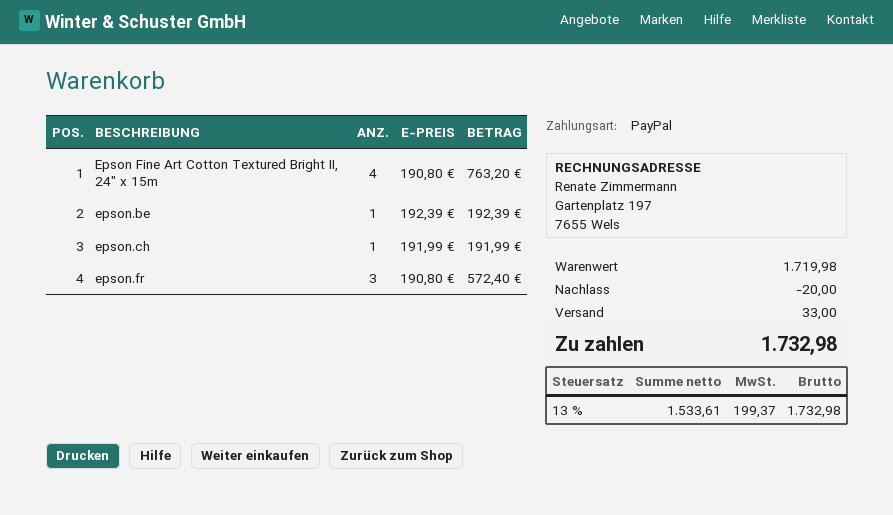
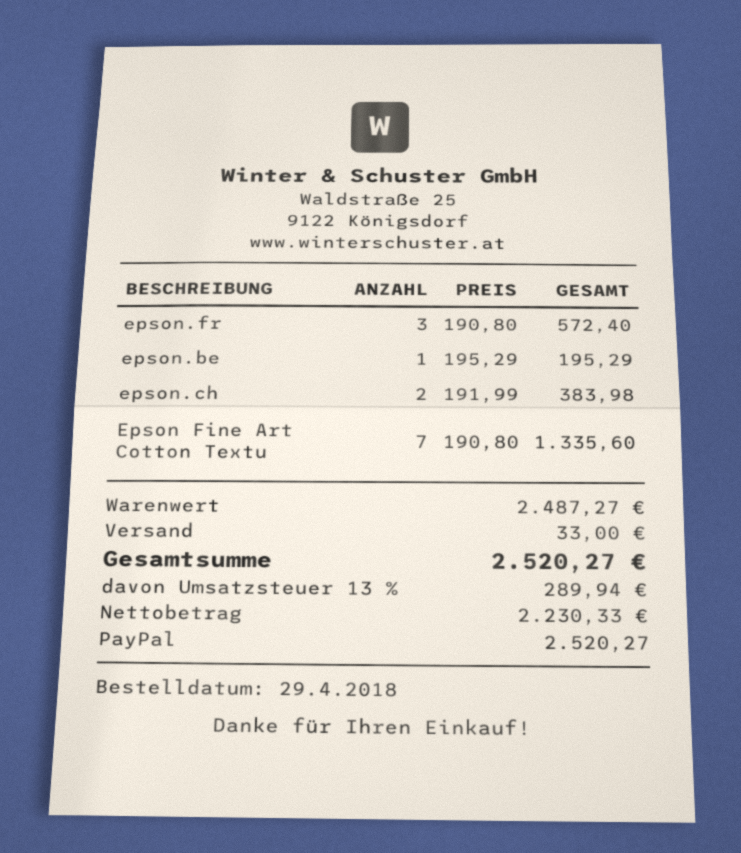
Epson Fine Art Cotton Textured Bright II, 24" x 15m: 4 x 190.80 = 763.20 -> 7 x 190.80 = 1335.60
epson.be: 1 x 192.39 = 192.39 -> 1 x 195.29 = 195.29
epson.ch: 1 x 191.99 = 191.99 -> 2 x 191.99 = 383.98
subtotal: 1719.98 -> 2487.27
discount: 20.00 -> none
net: 1533.61 -> 2230.33
tax: 13% = 199.37 -> 13% = 289.94
total: 1732.98 -> 2520.27

